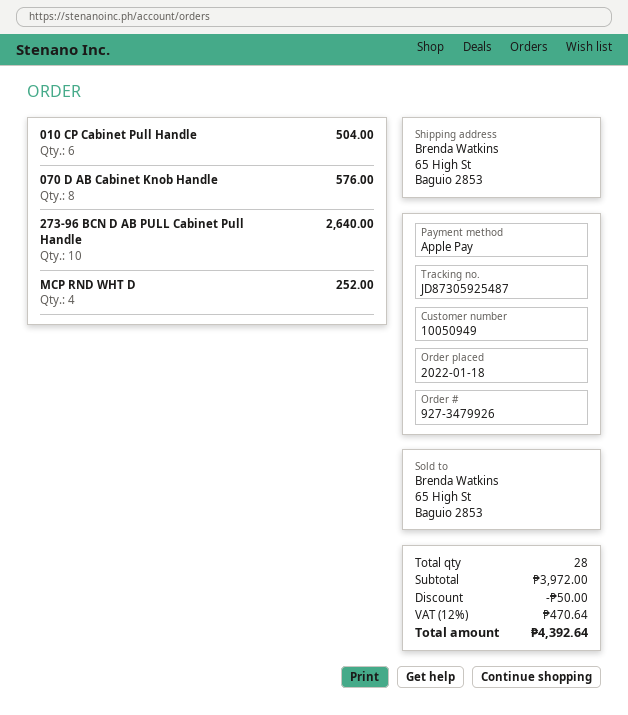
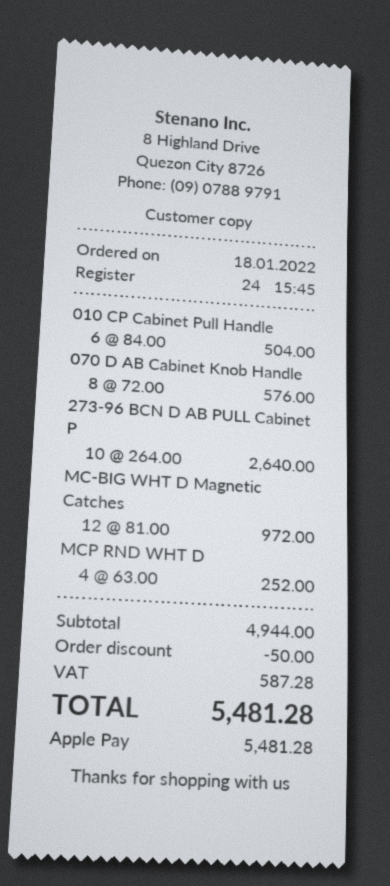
MC-BIG WHT D Magnetic Catches: none -> 12 for 972.00
subtotal: 3972.00 -> 4944.00
tax: 470.64 -> 587.28
total: 4392.64 -> 5481.28

